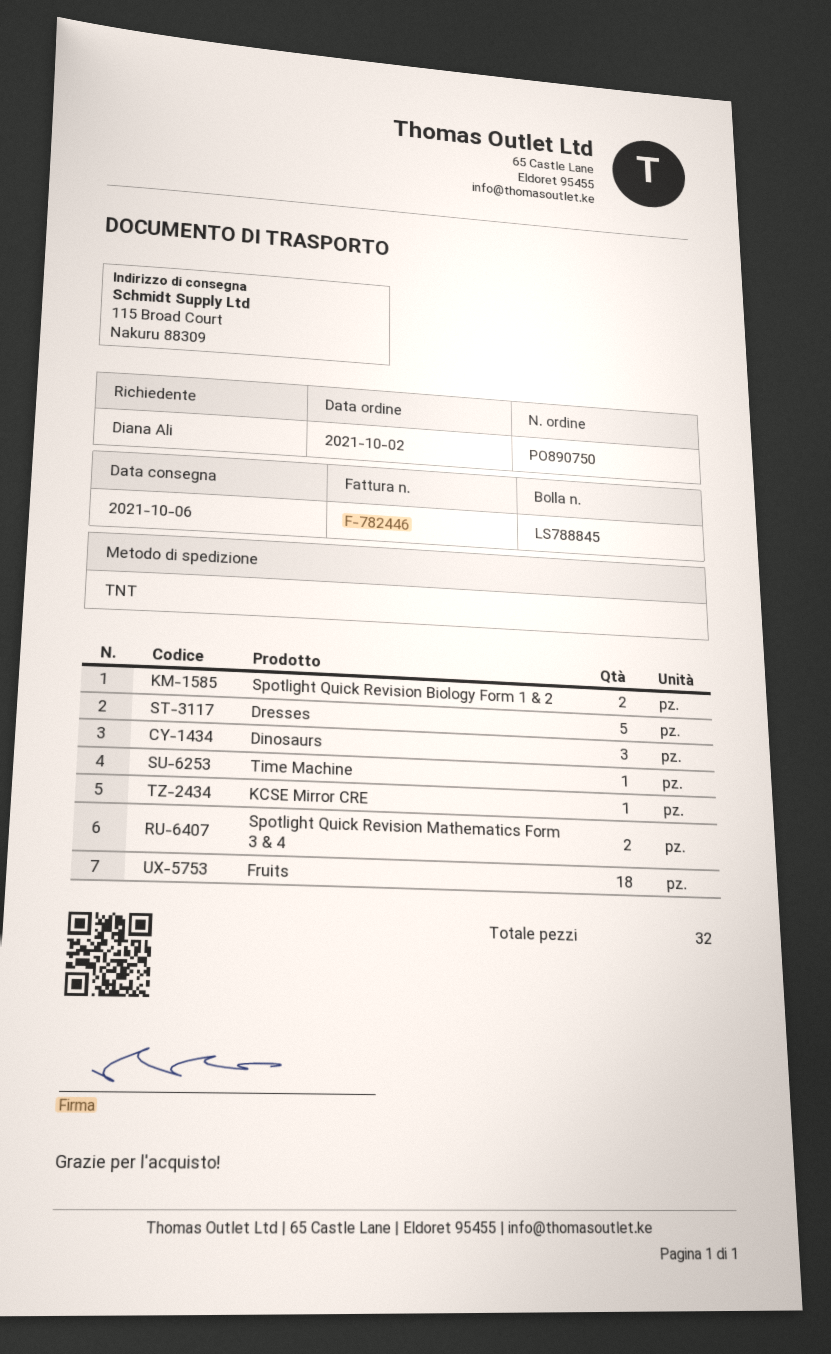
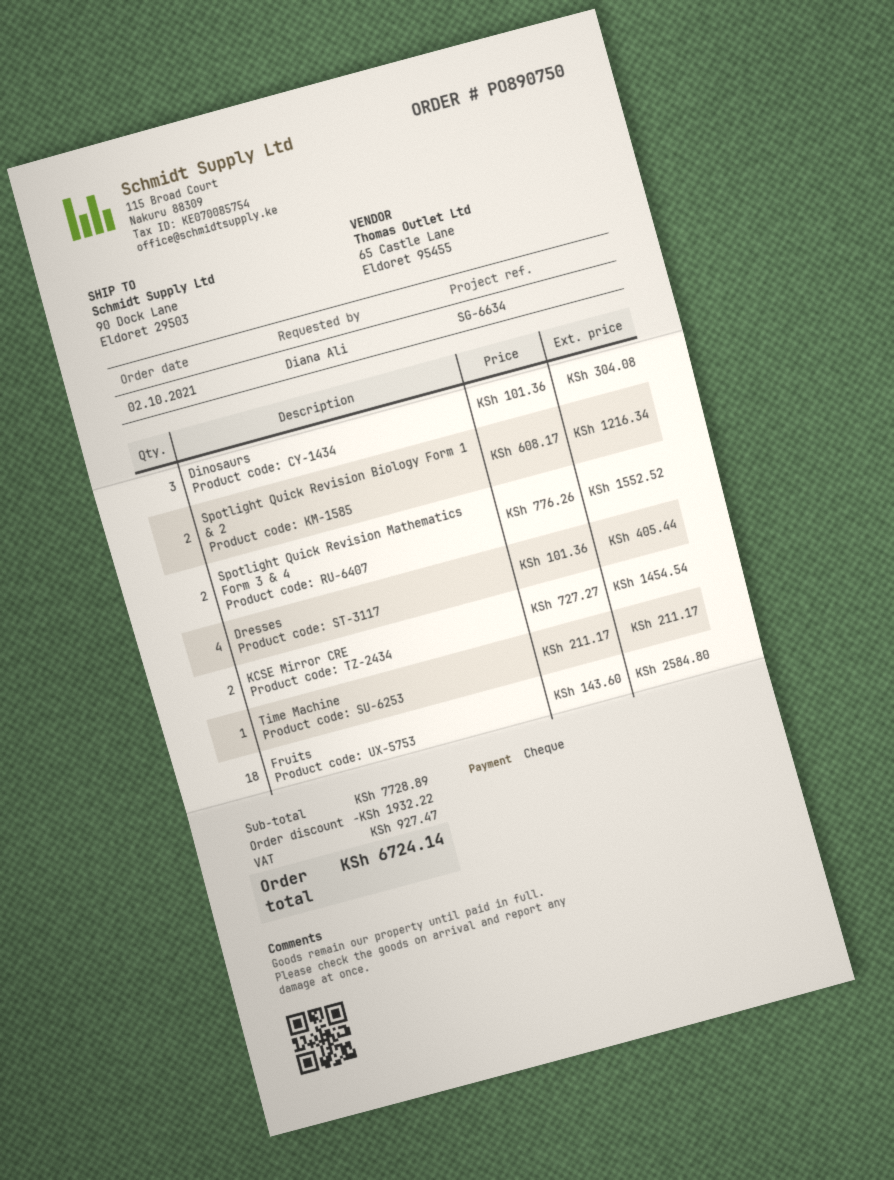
ship to: 115 Broad Court, Nakuru 88309 -> 90 Dock Lane, Eldoret 29503
Dresses: 5 -> 4
KCSE Mirror CRE: 1 -> 2

